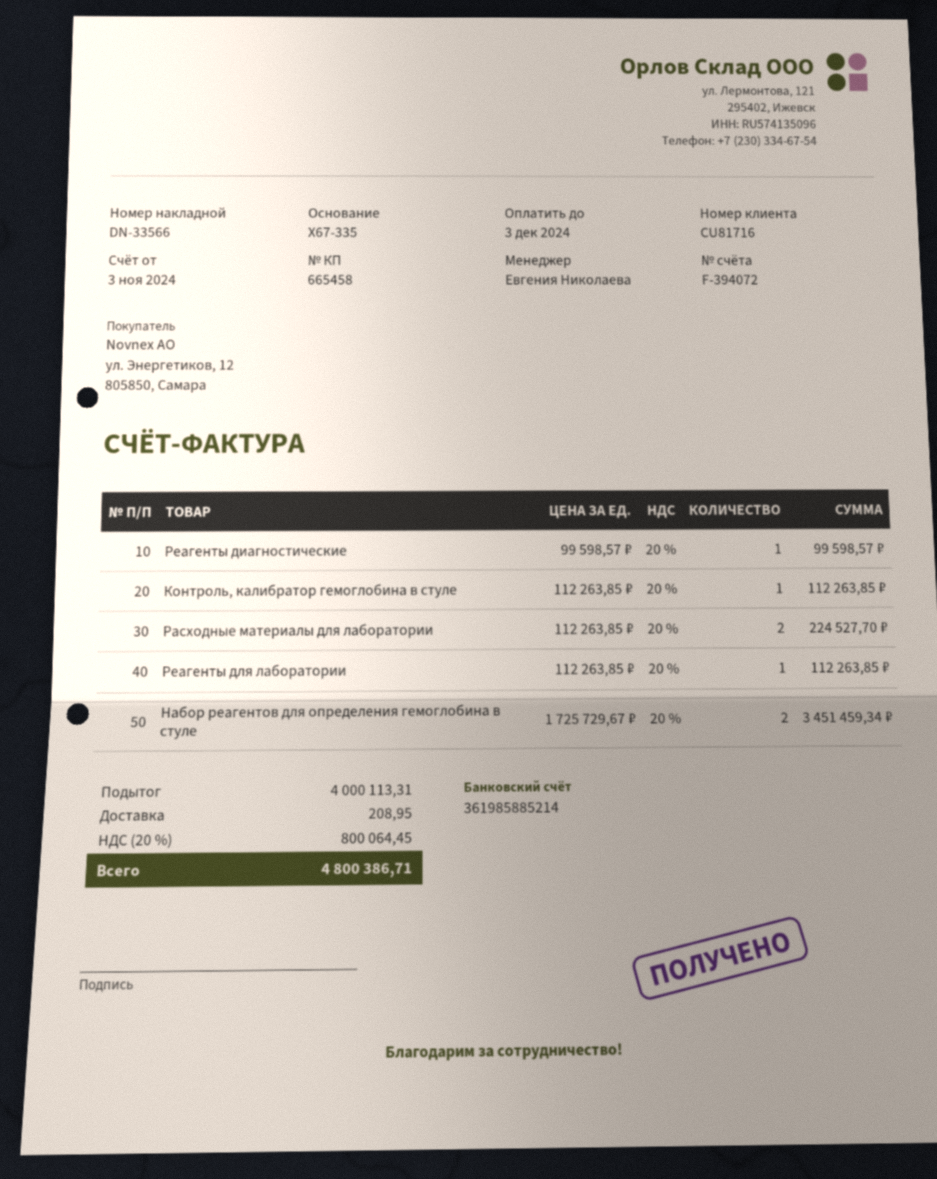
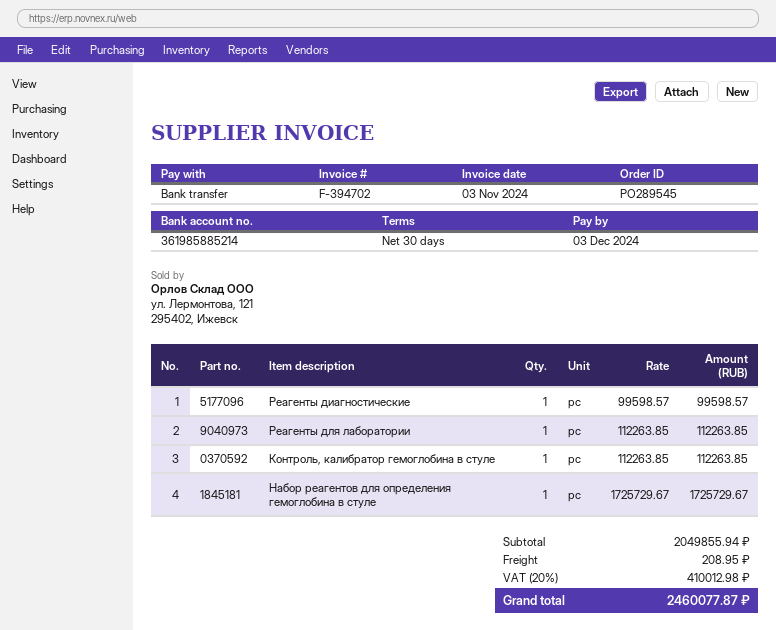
invoice number: F-394072 -> F-394702
Расходные материалы для лаборатории: 2 x 112263.85 = 224527.70 -> none
Набор реагентов для определения гемоглобина в стуле: 2 x 1725729.67 = 3451459.34 -> 1 x 1725729.67 = 1725729.67
subtotal: 4000113.31 -> 2049855.94
tax: 20% = 800064.45 -> 20% = 410012.98
total: 4800386.71 -> 2460077.87

